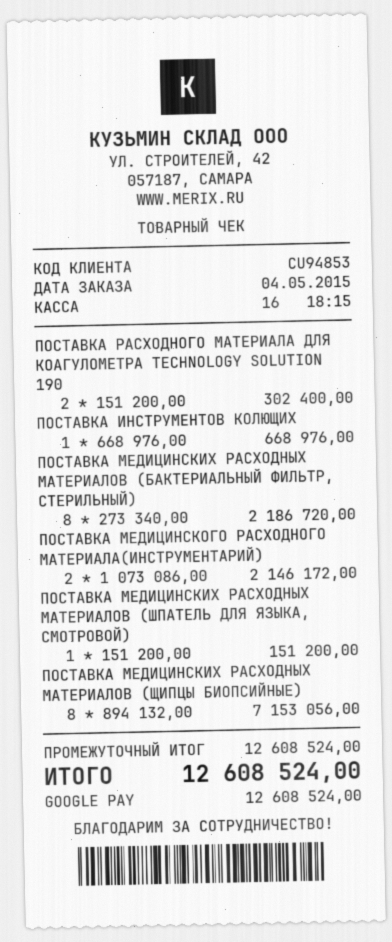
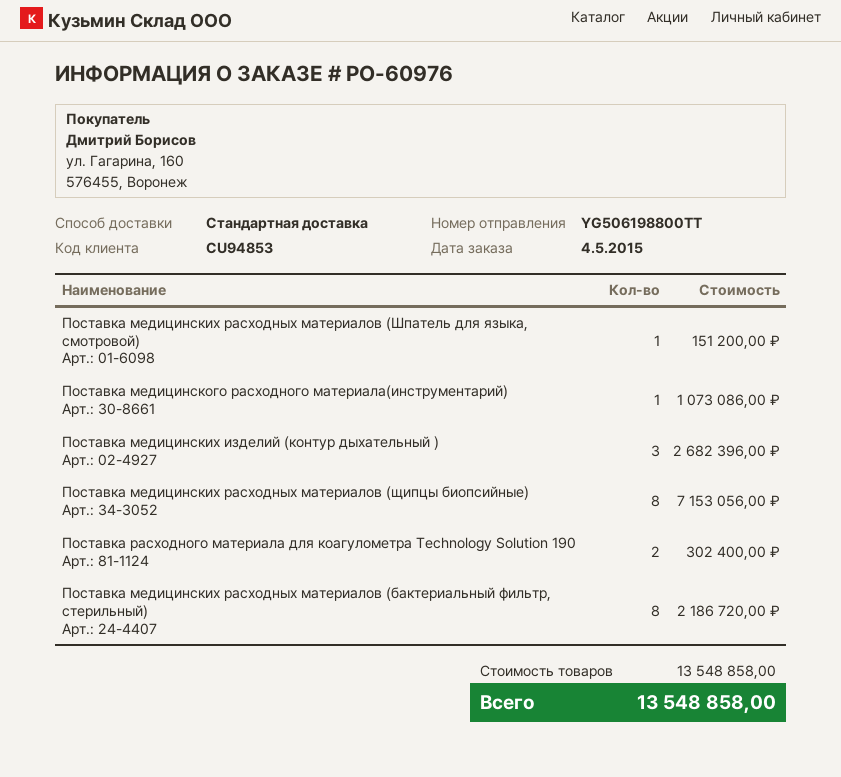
ПОСТАВКА ИНСТРУМЕНТОВ КОЛЮЩИХ: 1 for 668976.00 -> none
ПОСТАВКА МЕДИЦИНСКОГО РАСХОДНОГО МАТЕРИАЛА(ИНСТРУМЕНТАРИЙ): 2 for 2146172.00 -> 1 for 1073086.00
Поставка медицинских изделий (контур дыхательный ): none -> 3 for 2682396.00
subtotal: 12608524.00 -> 13548858.00
total: 12608524.00 -> 13548858.00

